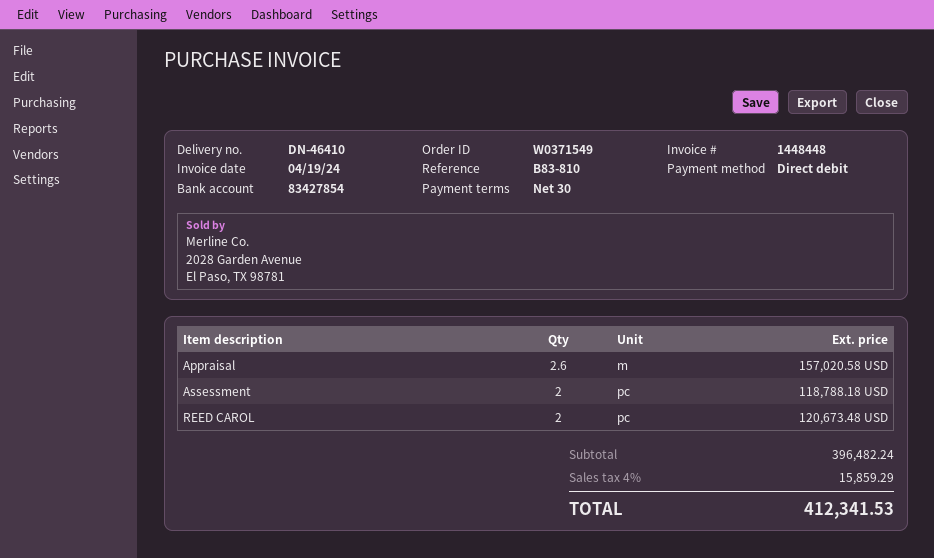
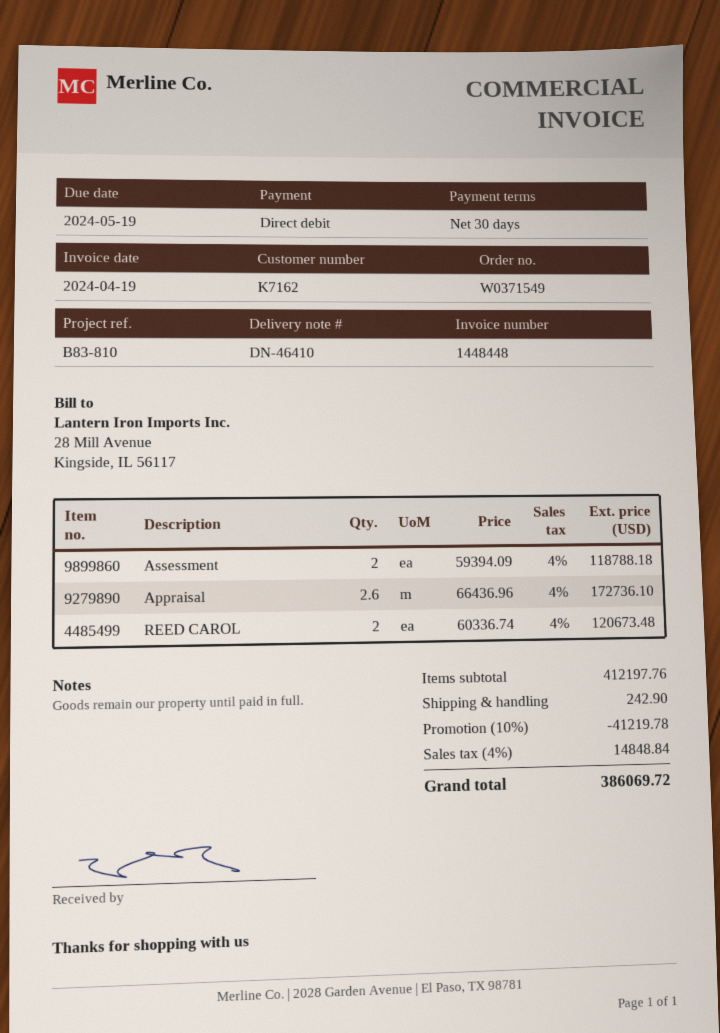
Appraisal: 2.6 for 157020.58 -> 2.6 for 172736.10
subtotal: 396482.24 -> 412197.76
discount: none -> 10% = 41219.78
shipping: none -> 242.90
tax: 4% = 15859.29 -> 4% = 14848.84
total: 412341.53 -> 386069.72

